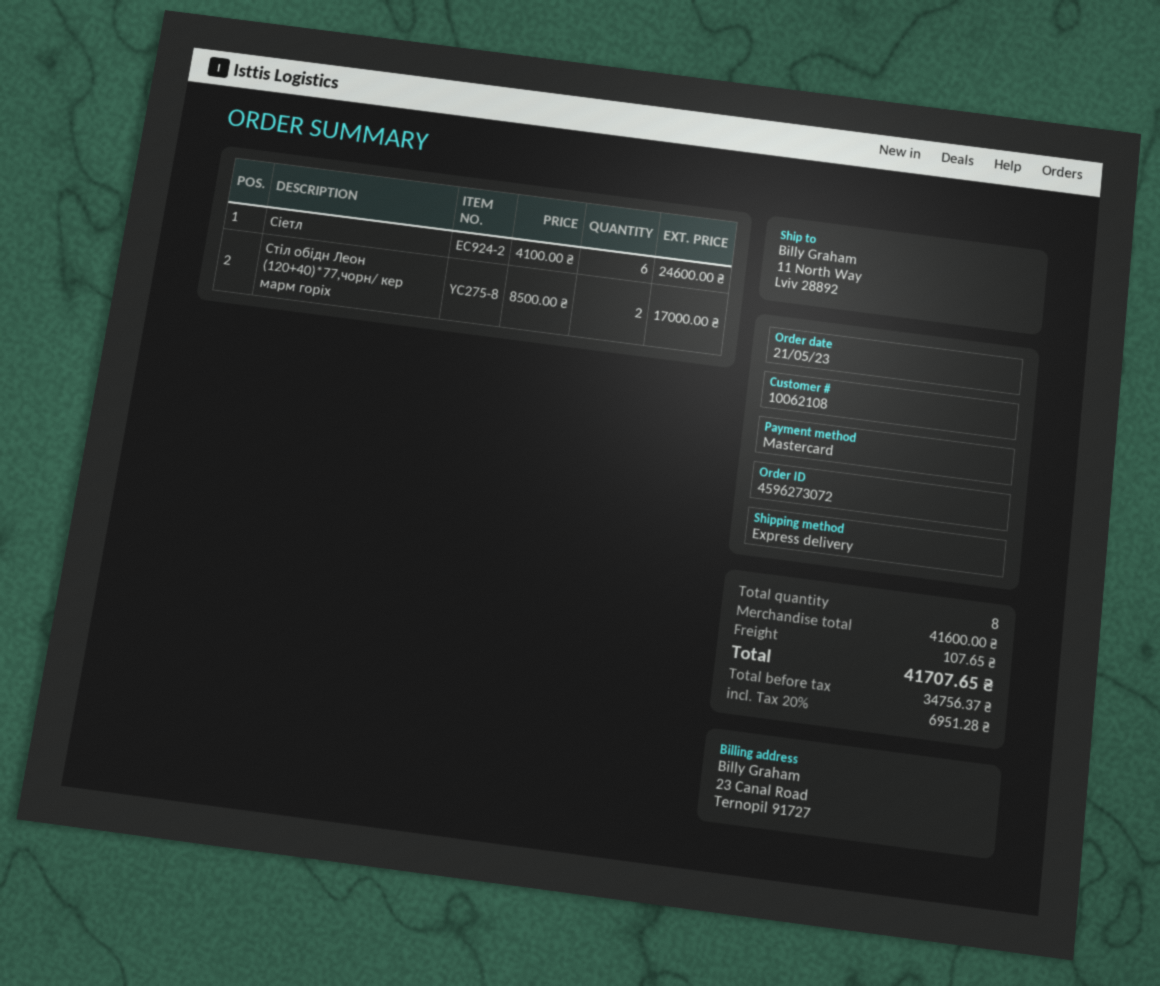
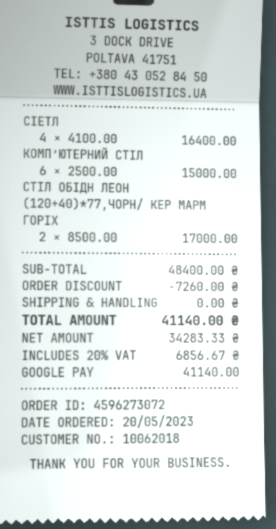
order date: 2023-05-21 -> 2023-05-20
customer number: 10062108 -> 10062018
payment method: Mastercard -> Google Pay
Сіетл: 6 x 4100.00 = 24600.00 -> 4 x 4100.00 = 16400.00
КОМП’ЮТЕРНИЙ СТІЛ: none -> 6 x 2500.00 = 15000.00
subtotal: 41600.00 -> 48400.00
discount: none -> 7260.00
shipping: 107.65 -> 0.00
net: 34756.37 -> 34283.33
tax: 20% = 6951.28 -> 20% = 6856.67
total: 41707.65 -> 41140.00

